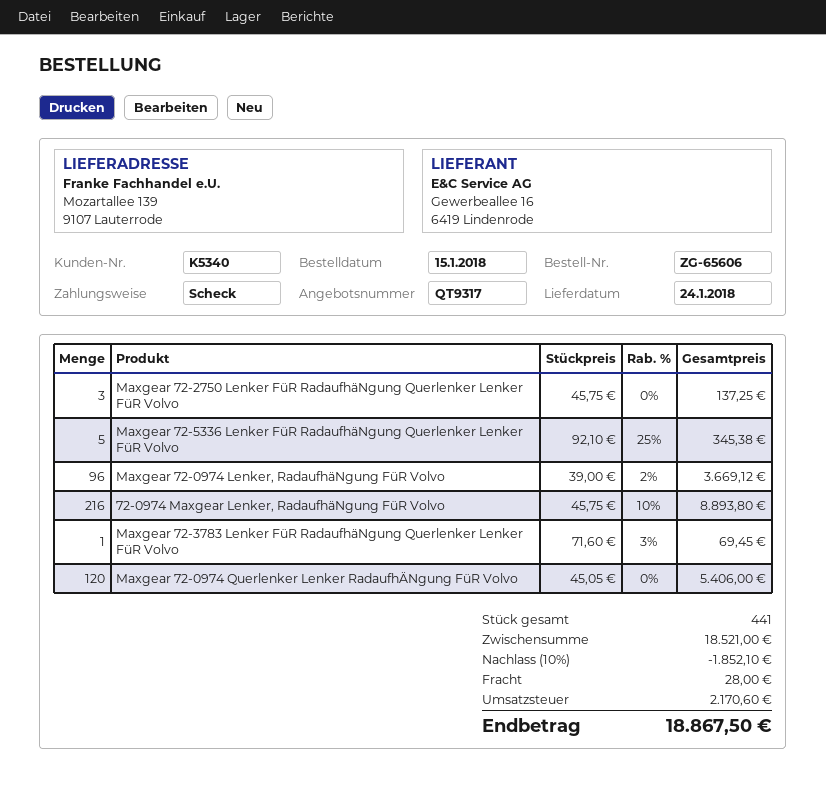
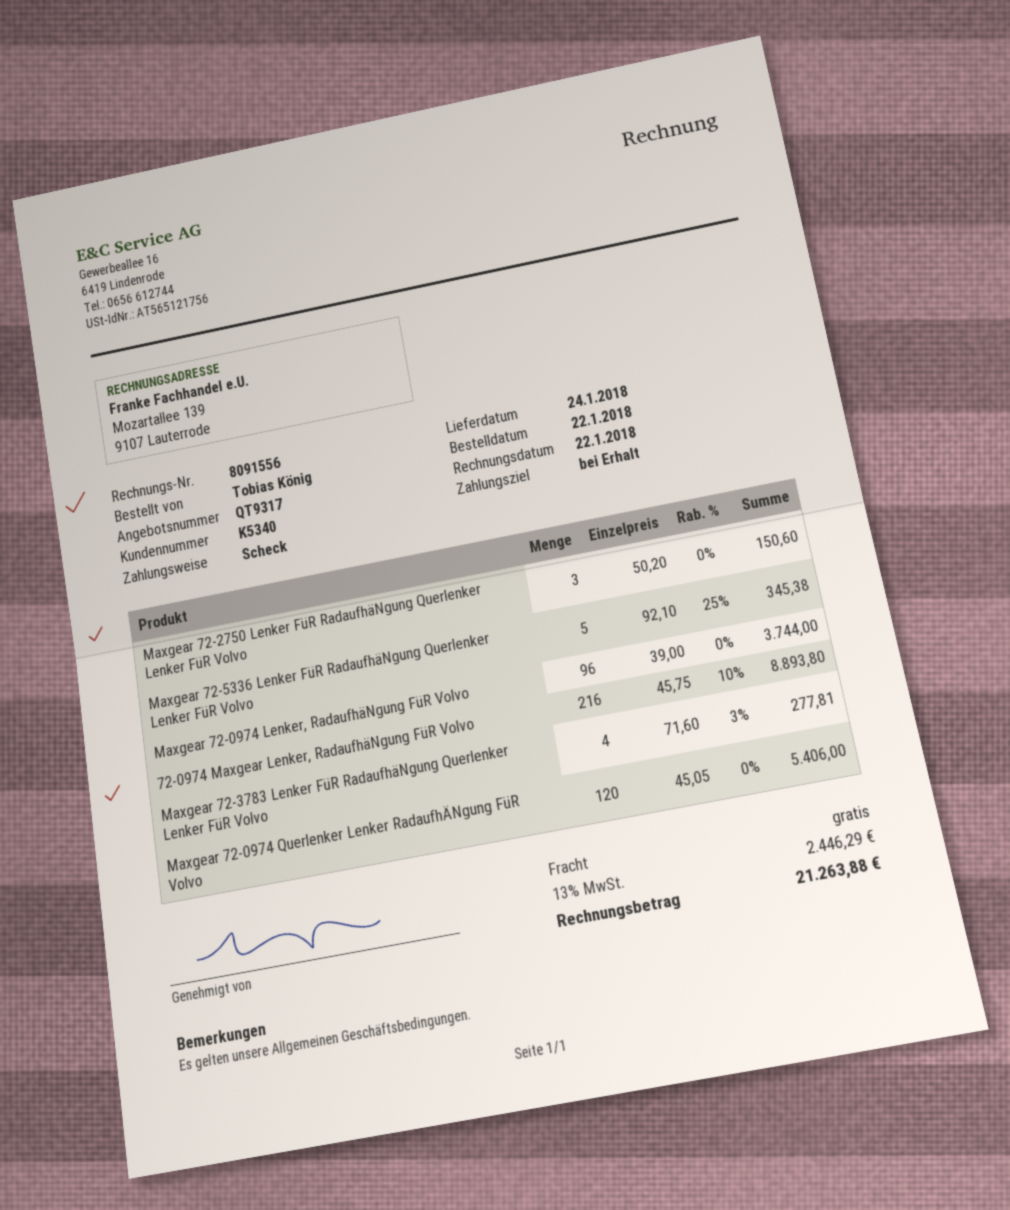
order date: 2018-01-15 -> 2018-01-22
Maxgear 72-2750 Lenker FüR RadaufhäNgung Querlenker Lenker FüR Volvo: 3 x 45.75 = 137.25 -> 3 x 50.20 = 150.60
Maxgear 72-0974 Lenker, RadaufhäNgung FüR Volvo: 96 x 39.00 - 2% = 3669.12 -> 96 x 39.00 = 3744.00
Maxgear 72-3783 Lenker FüR RadaufhäNgung Querlenker Lenker FüR Volvo: 1 x 71.60 - 3% = 69.45 -> 4 x 71.60 - 3% = 277.81
discount: 10% = 1852.10 -> none
shipping: 28.00 -> 0.00
tax: 2170.60 -> 2446.29
total: 18867.50 -> 21263.88

